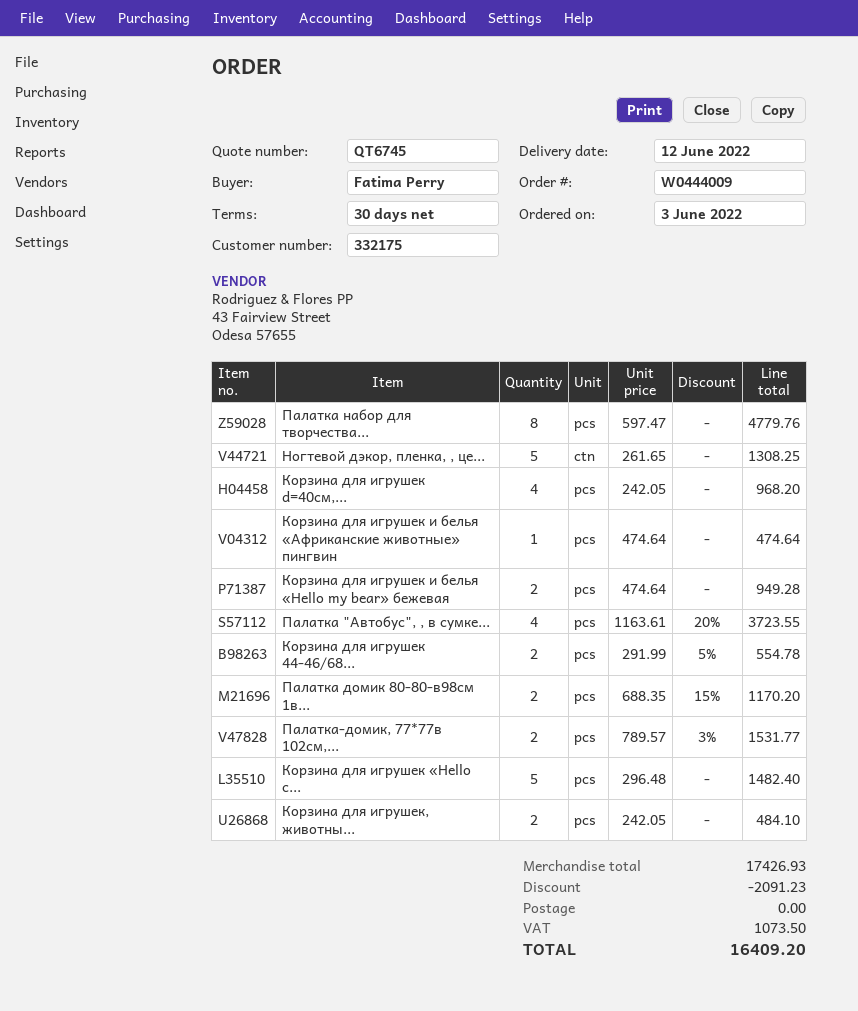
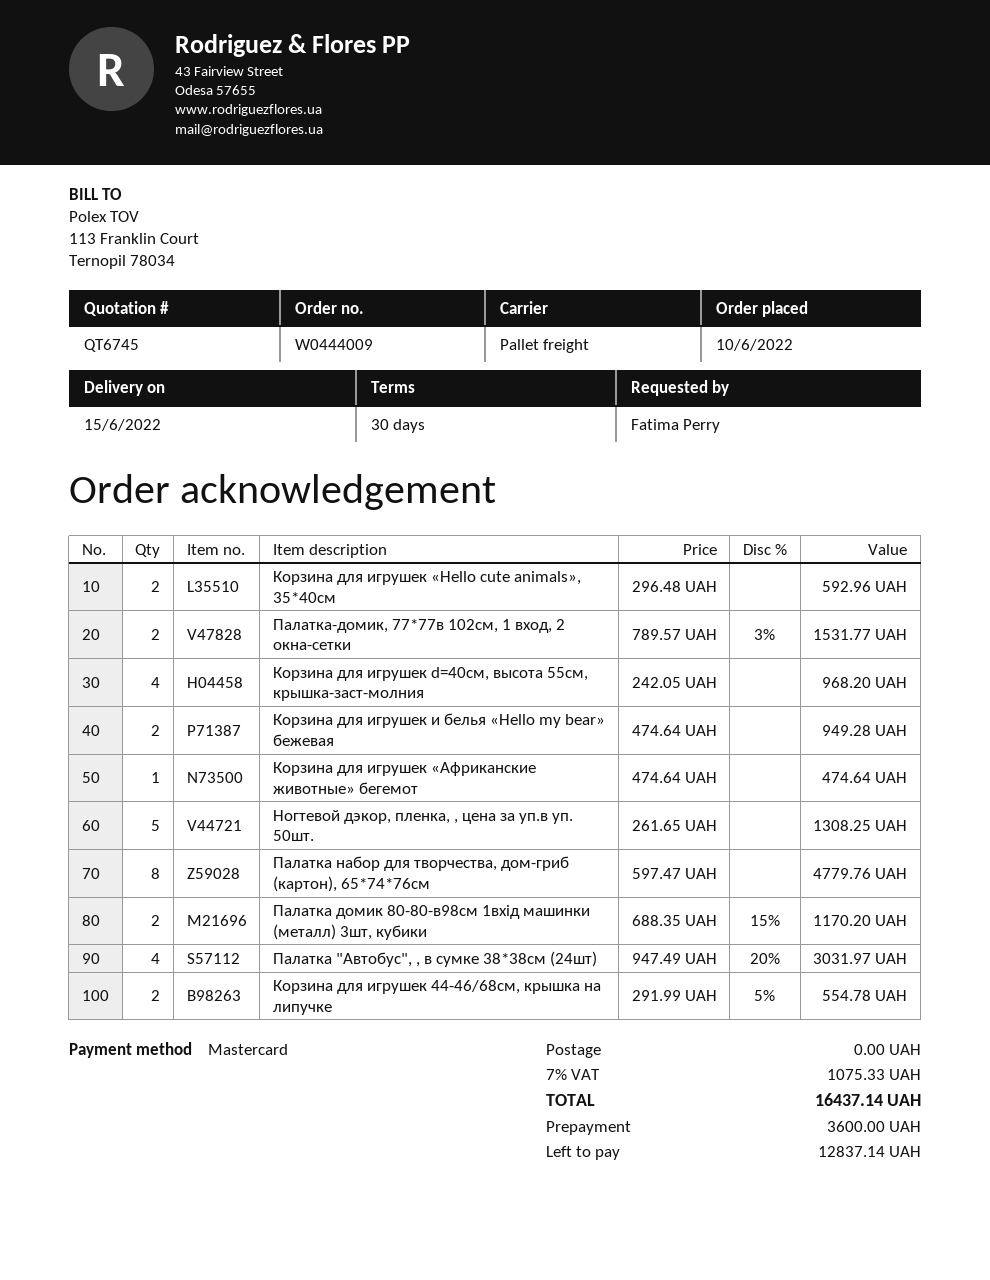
order date: 2022-06-03 -> 2022-06-10
delivery date: 2022-06-12 -> 2022-06-15
Корзина для игрушек и белья «Африканские животные» пингвин: 1 x 474.64 = 474.64 -> none
Палатка "Автобус", , в сумке...: 4 x 1163.61 - 20% = 3723.55 -> 4 x 947.49 - 20% = 3031.97
Корзина для игрушек «Hello c...: 5 x 296.48 = 1482.40 -> 2 x 296.48 = 592.96
Корзина для игрушек, животны...: 2 x 242.05 = 484.10 -> none
Корзина для игрушек «Африканские животные» бегемот: none -> 1 x 474.64 = 474.64
discount: 2091.23 -> none
tax: 1073.50 -> 1075.33
total: 16409.20 -> 16437.14

